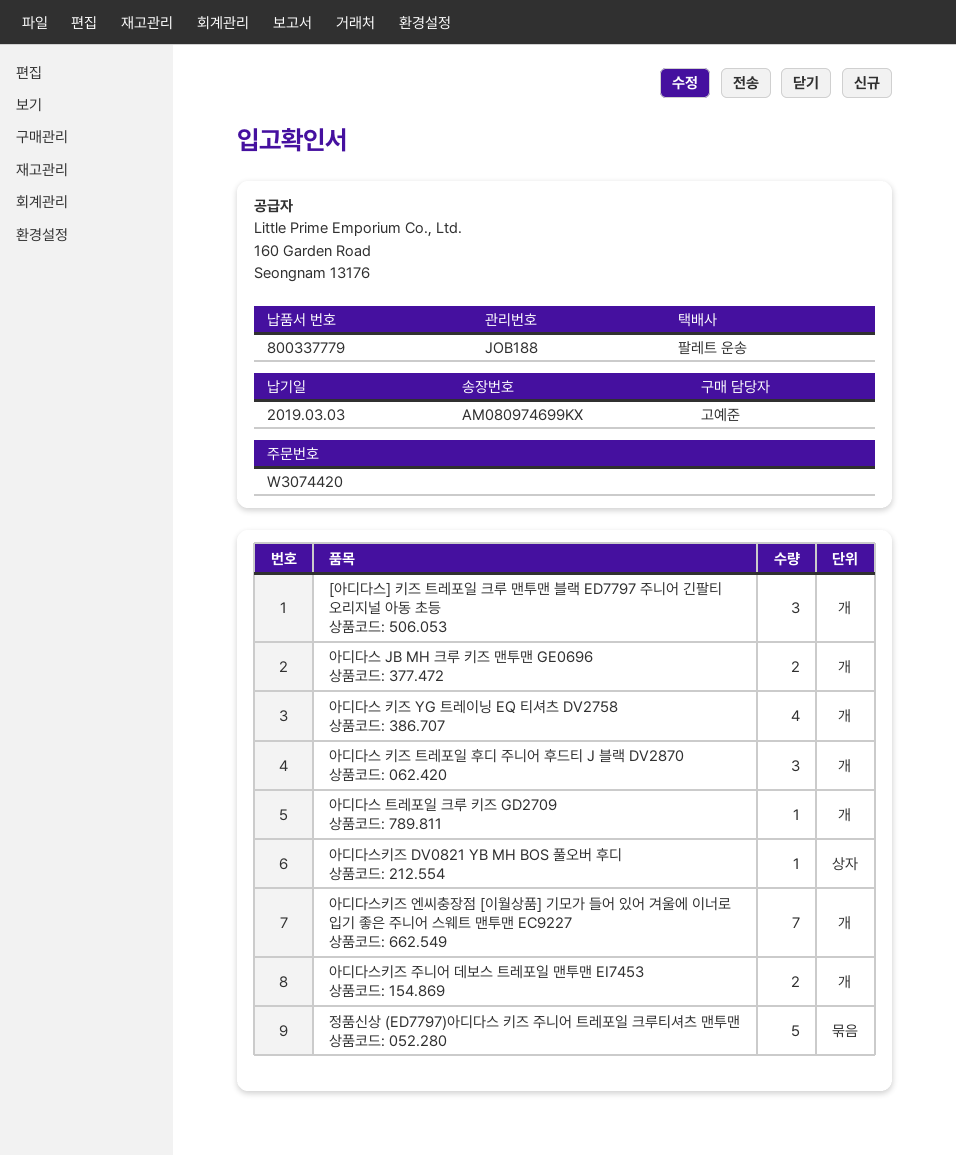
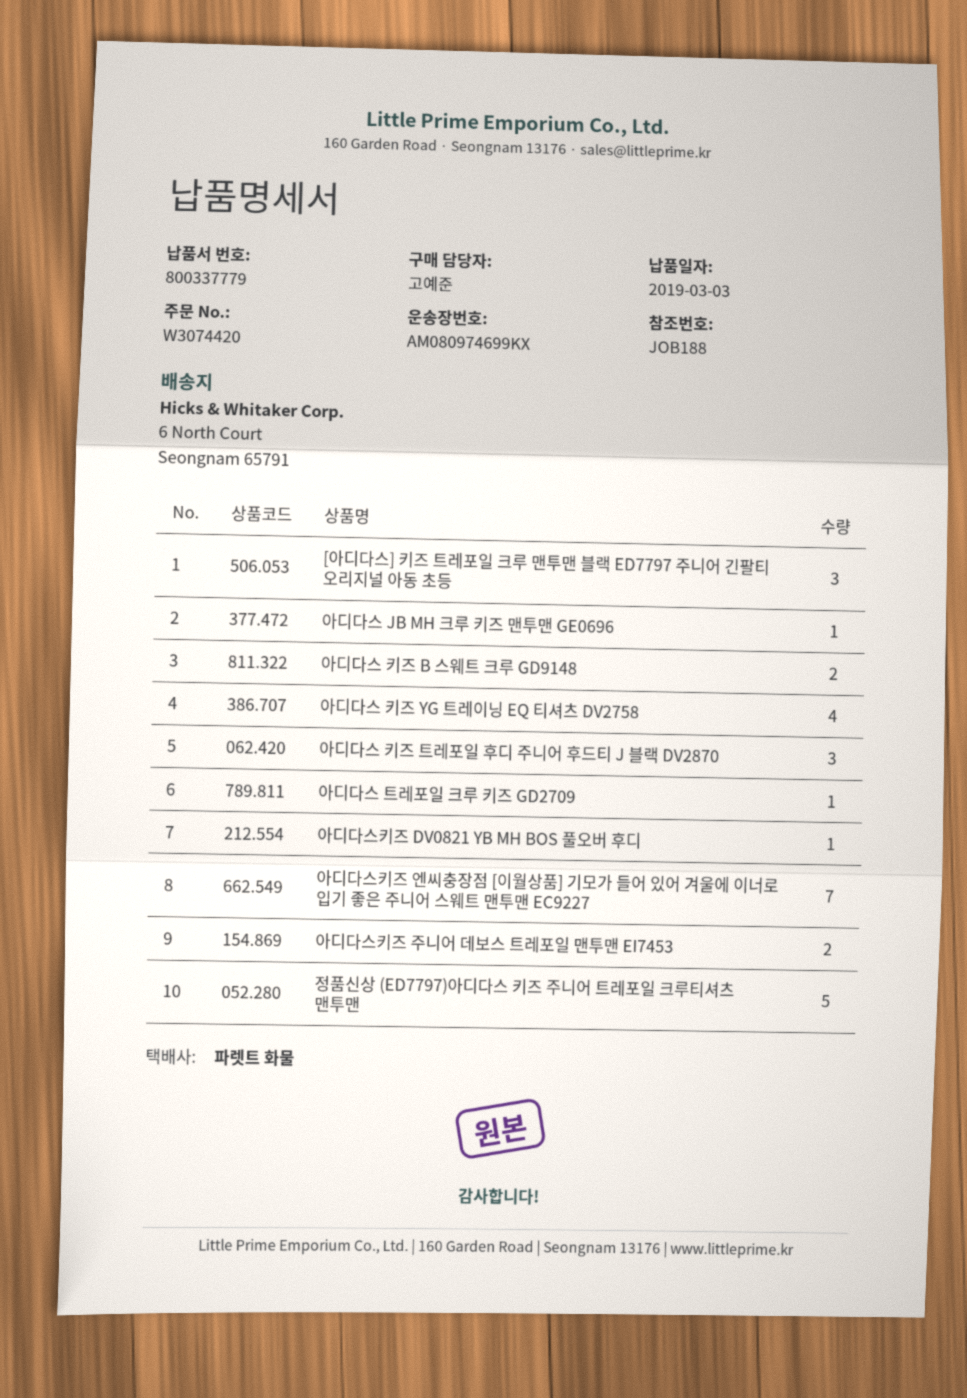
아디다스 JB MH 크루 키즈 맨투맨 GE0696: 2 -> 1
아디다스 키즈 B 스웨트 크루 GD9148: none -> 2

